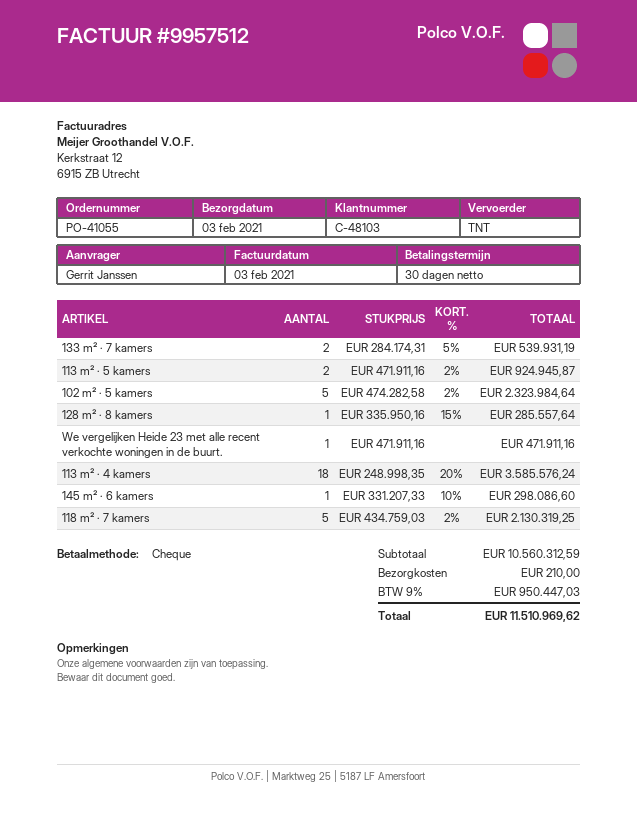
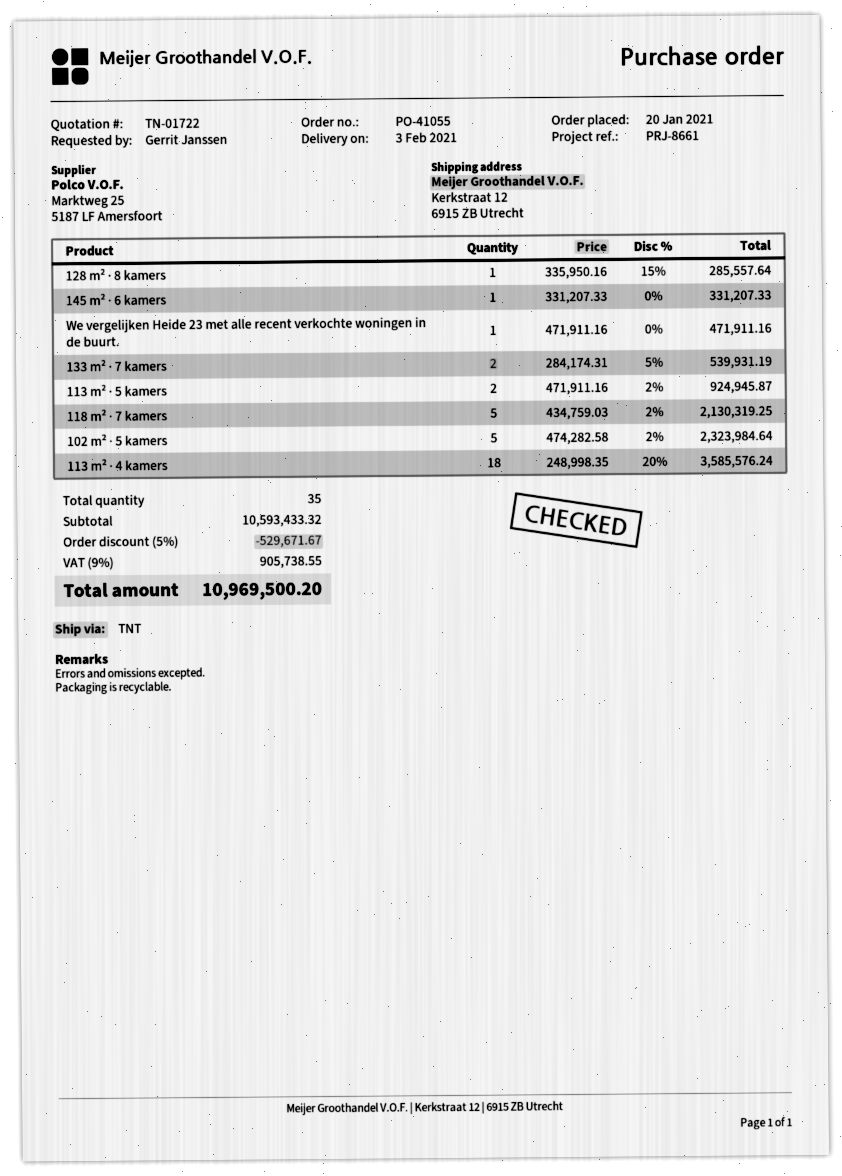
145 m² · 6 kamers: 1 x 331207.33 - 10% = 298086.60 -> 1 x 331207.33 = 331207.33
subtotal: 10560312.59 -> 10593433.32
discount: none -> 5% = 529671.67
shipping: 210.00 -> none
tax: 9% = 950447.03 -> 9% = 905738.55
total: 11510969.62 -> 10969500.20

